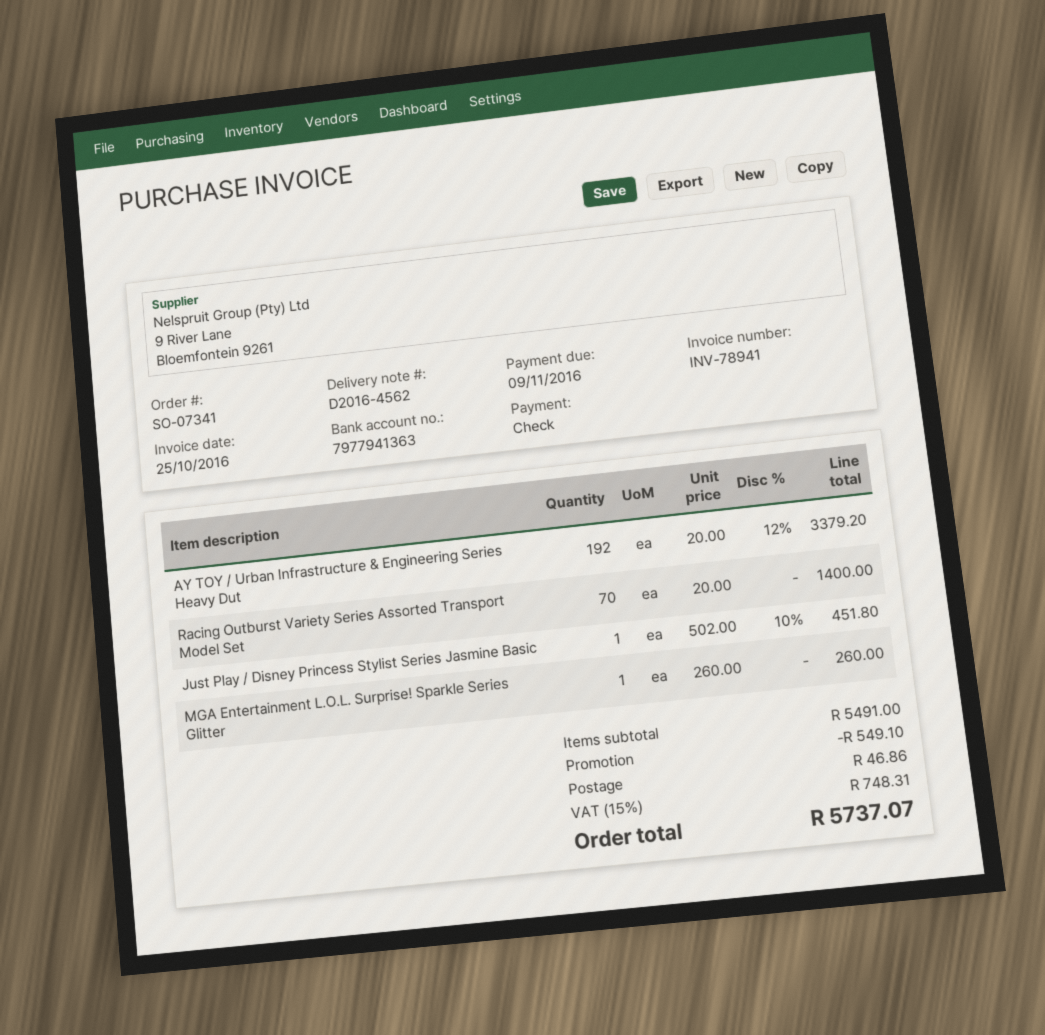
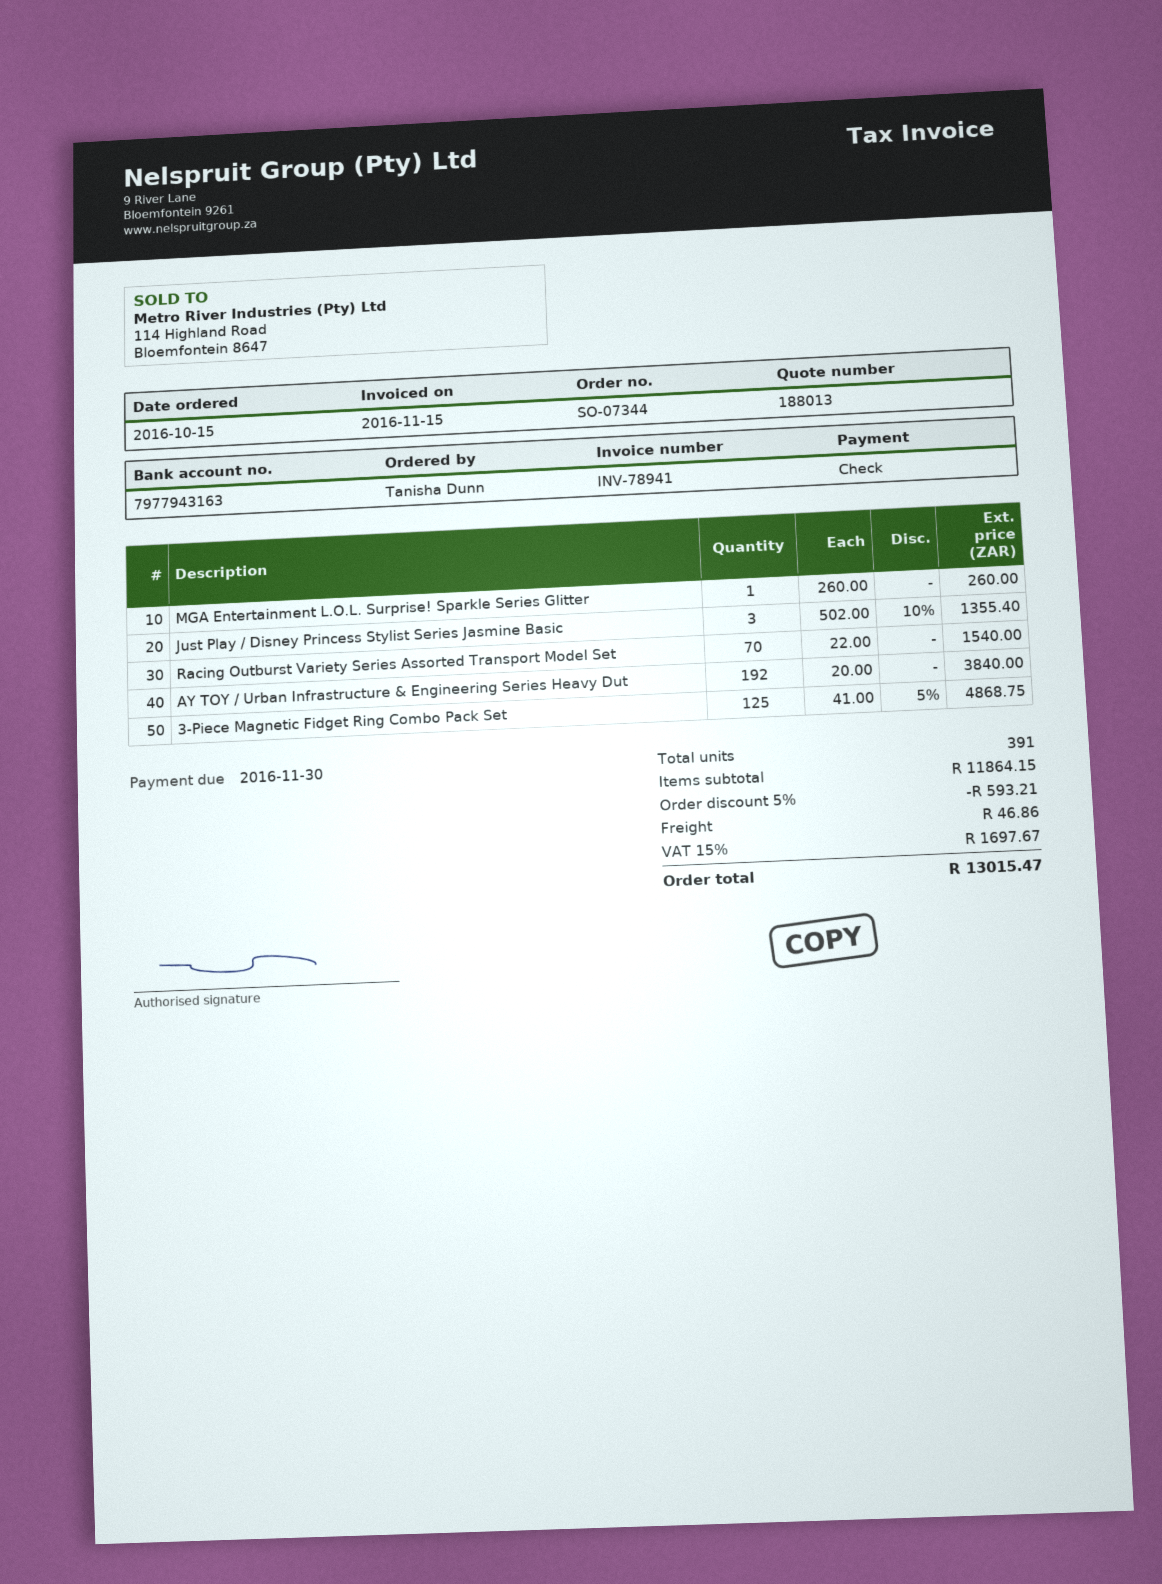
order number: SO-07341 -> SO-07344
invoice date: 2016-10-25 -> 2016-11-15
due date: 2016-11-09 -> 2016-11-30
bank account: 7977941363 -> 7977943163
AY TOY / Urban Infrastructure & Engineering Series Heavy Dut: 192 x 20.00 - 12% = 3379.20 -> 192 x 20.00 = 3840.00
Racing Outburst Variety Series Assorted Transport Model Set: 70 x 20.00 = 1400.00 -> 70 x 22.00 = 1540.00
Just Play / Disney Princess Stylist Series Jasmine Basic: 1 x 502.00 - 10% = 451.80 -> 3 x 502.00 - 10% = 1355.40
3-Piece Magnetic Fidget Ring Combo Pack Set: none -> 125 x 41.00 - 5% = 4868.75
subtotal: 5491.00 -> 11864.15
discount: 549.10 -> 593.21
tax: 15% = 748.31 -> 15% = 1697.67
total: 5737.07 -> 13015.47

